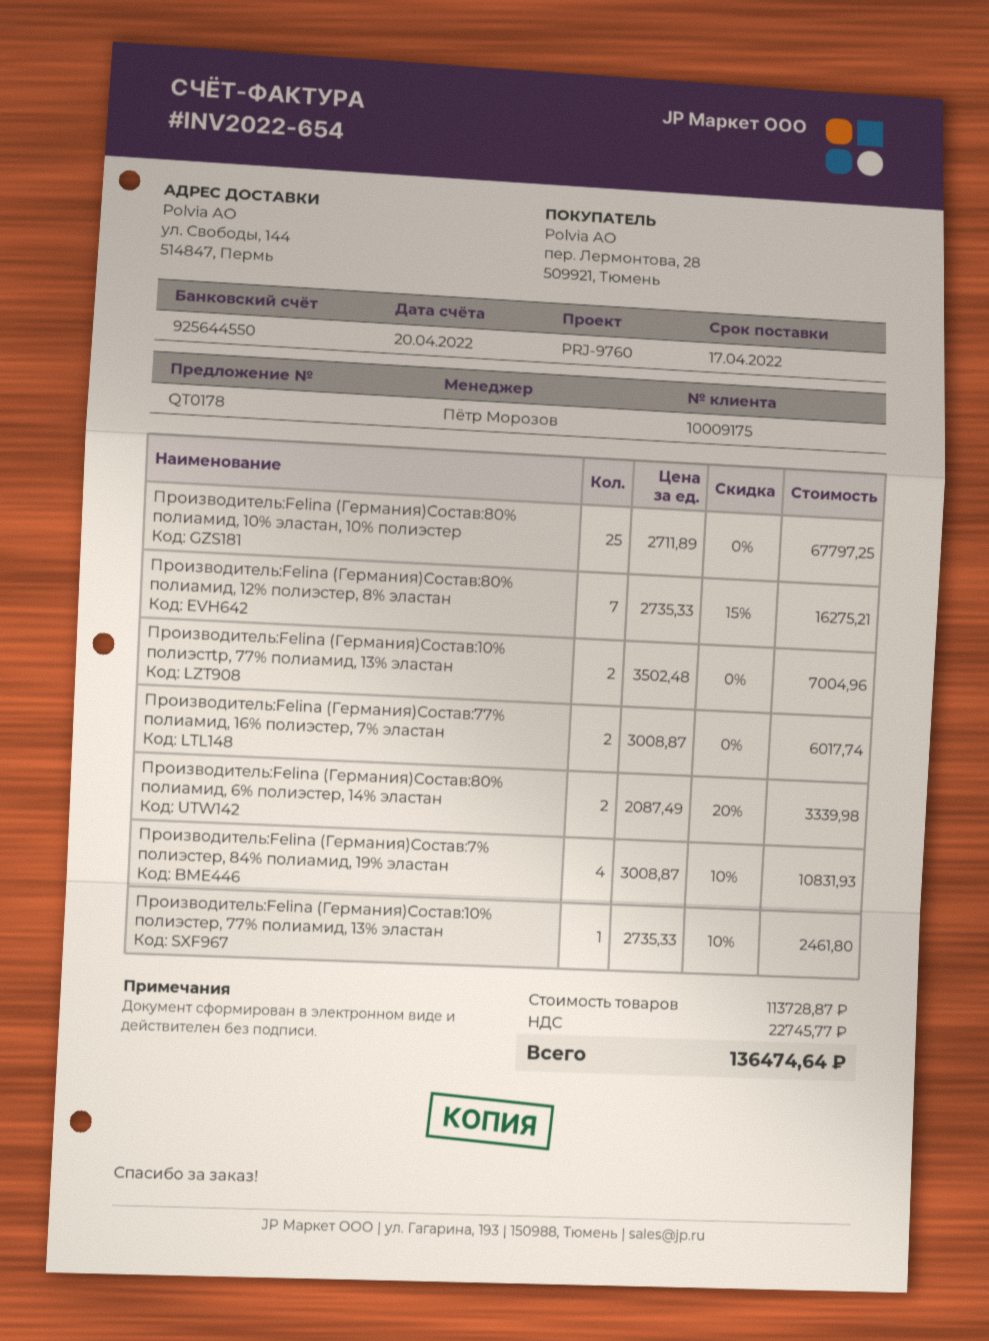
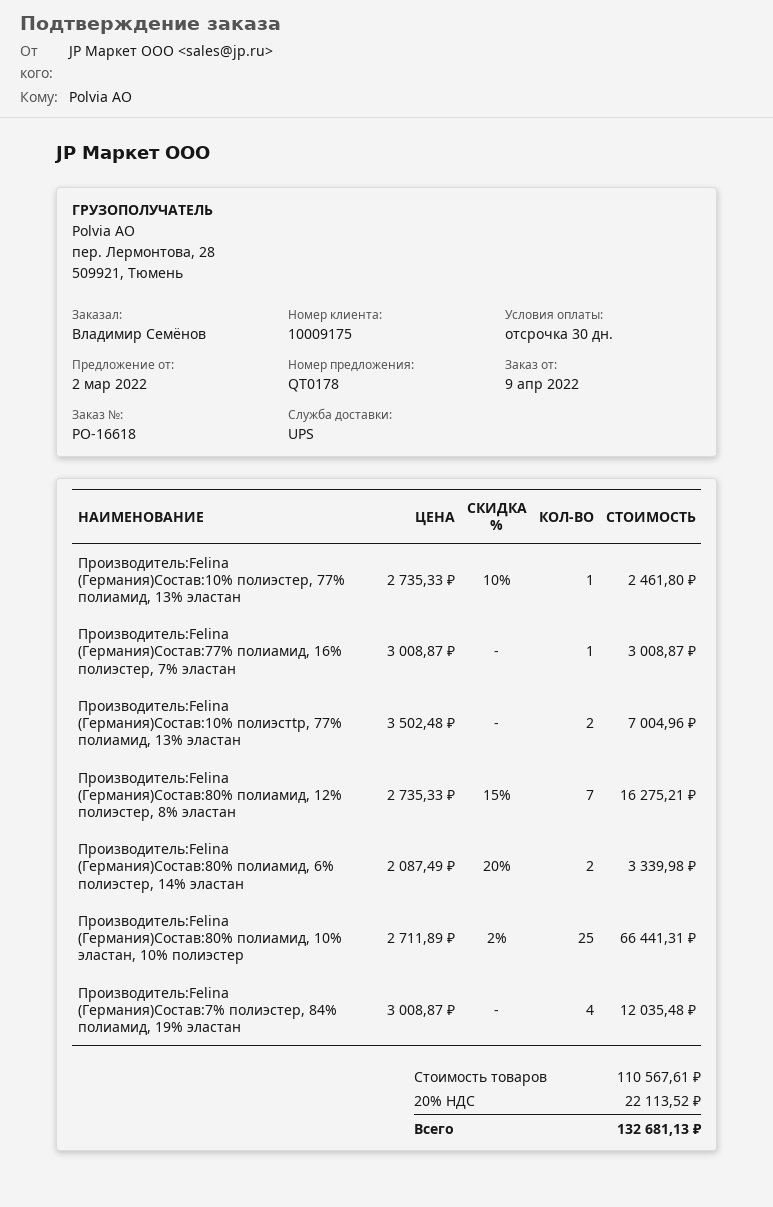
ship to: ул. Свободы, 144, 514847, Пермь -> пер. Лермонтова, 28, 509921, Тюмень
Производитель:Felina (Германия)Состав:80% полиамид, 10% эластан, 10% полиэстер: 25 x 2711.89 = 67797.25 -> 25 x 2711.89 - 2% = 66441.31
Производитель:Felina (Германия)Состав:77% полиамид, 16% полиэстер, 7% эластан: 2 x 3008.87 = 6017.74 -> 1 x 3008.87 = 3008.87
Производитель:Felina (Германия)Состав:7% полиэстер, 84% полиамид, 19% эластан: 4 x 3008.87 - 10% = 10831.93 -> 4 x 3008.87 = 12035.48
subtotal: 113728.87 -> 110567.61
tax: 22745.77 -> 22113.52
total: 136474.64 -> 132681.13

